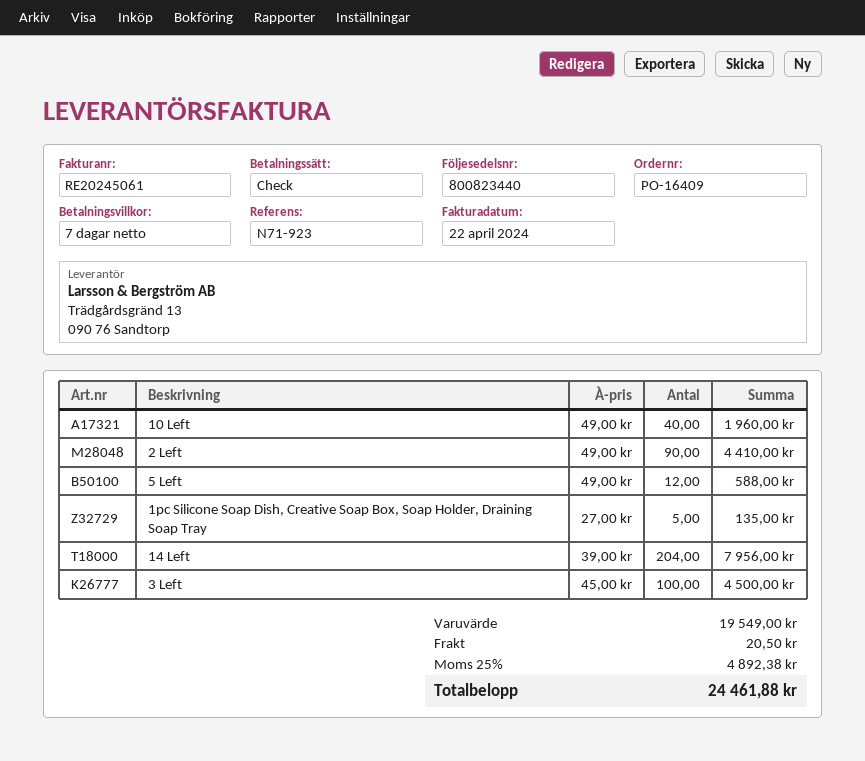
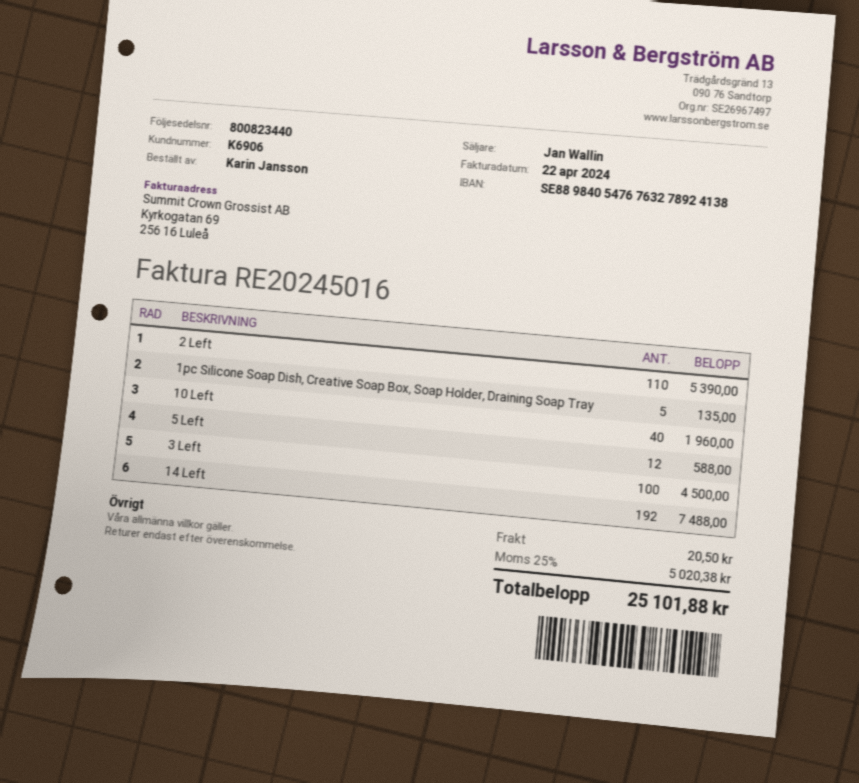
invoice number: RE20245061 -> RE20245016
2 Left: 90 for 4410.00 -> 110 for 5390.00
14 Left: 204 for 7956.00 -> 192 for 7488.00
tax: 25% = 4892.38 -> 25% = 5020.38
total: 24461.88 -> 25101.88

